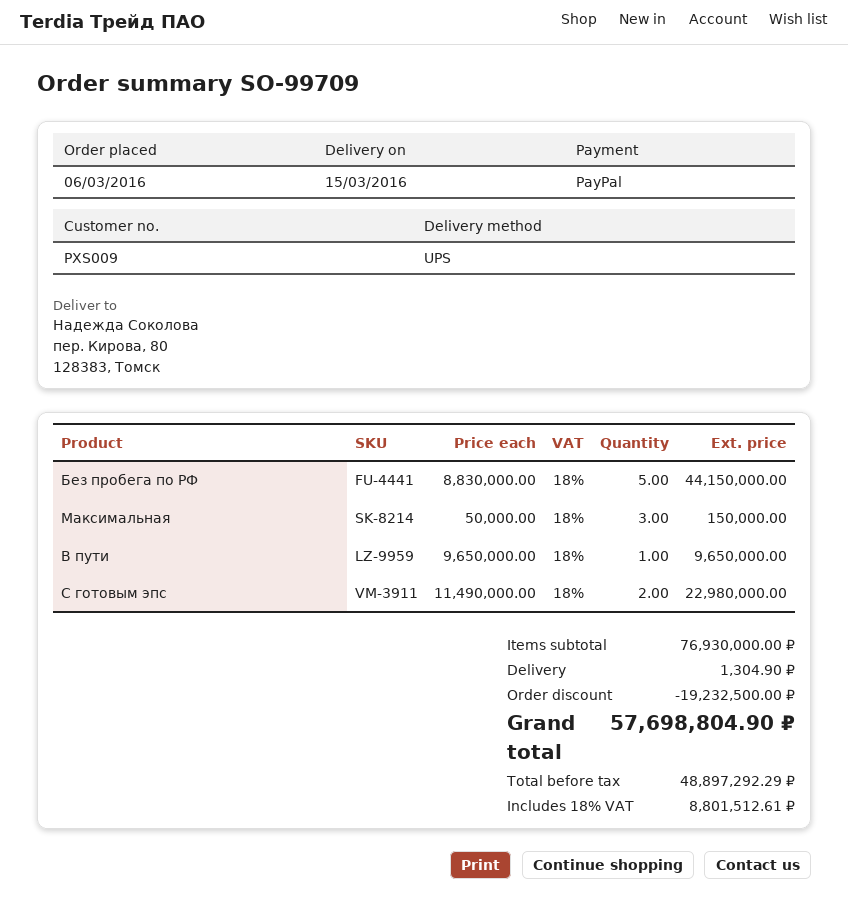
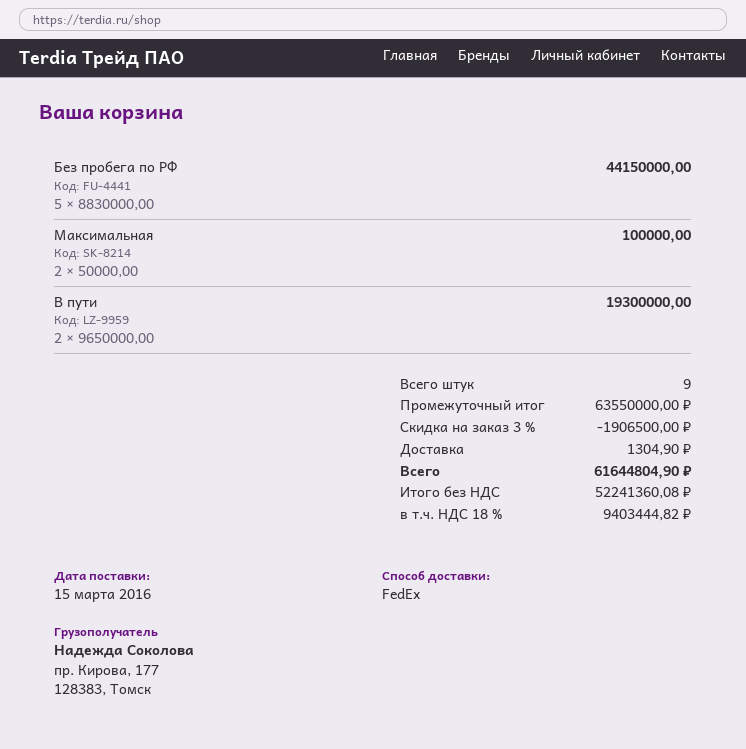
shipping method: UPS -> FedEx
ship to: пер. Кирова, 80, 128383, Томск -> пр. Кирова, 177, 128383, Томск
Максимальная: 3 x 50000.00 = 150000.00 -> 2 x 50000.00 = 100000.00
В пути: 1 x 9650000.00 = 9650000.00 -> 2 x 9650000.00 = 19300000.00
С готовым эпс: 2 x 11490000.00 = 22980000.00 -> none
subtotal: 76930000.00 -> 63550000.00
discount: 19232500.00 -> 1906500.00
net: 48897292.29 -> 52241360.08
tax: 18% = 8801512.61 -> 18% = 9403444.82
total: 57698804.90 -> 61644804.90

